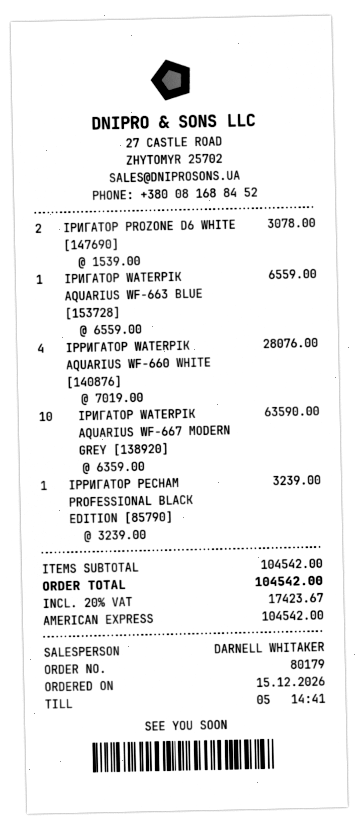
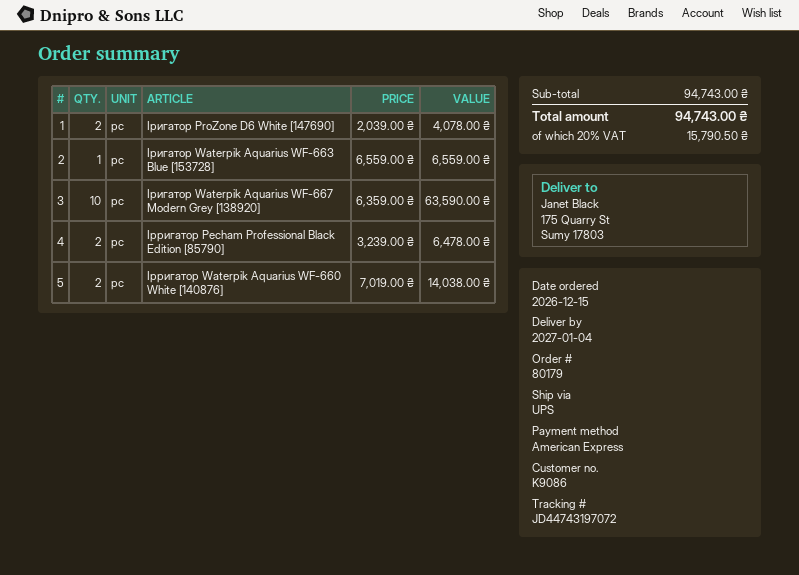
ІРИГАТОР PROZONE D6 WHITE [147690]: 2 x 1539.00 = 3078.00 -> 2 x 2039.00 = 4078.00
ІРРИГАТОР WATERPIK AQUARIUS WF-660 WHITE [140876]: 4 x 7019.00 = 28076.00 -> 2 x 7019.00 = 14038.00
ІРРИГАТОР PECHAM PROFESSIONAL BLACK EDITION [85790]: 1 x 3239.00 = 3239.00 -> 2 x 3239.00 = 6478.00
subtotal: 104542.00 -> 94743.00
tax: 20% = 17423.67 -> 20% = 15790.50
total: 104542.00 -> 94743.00

